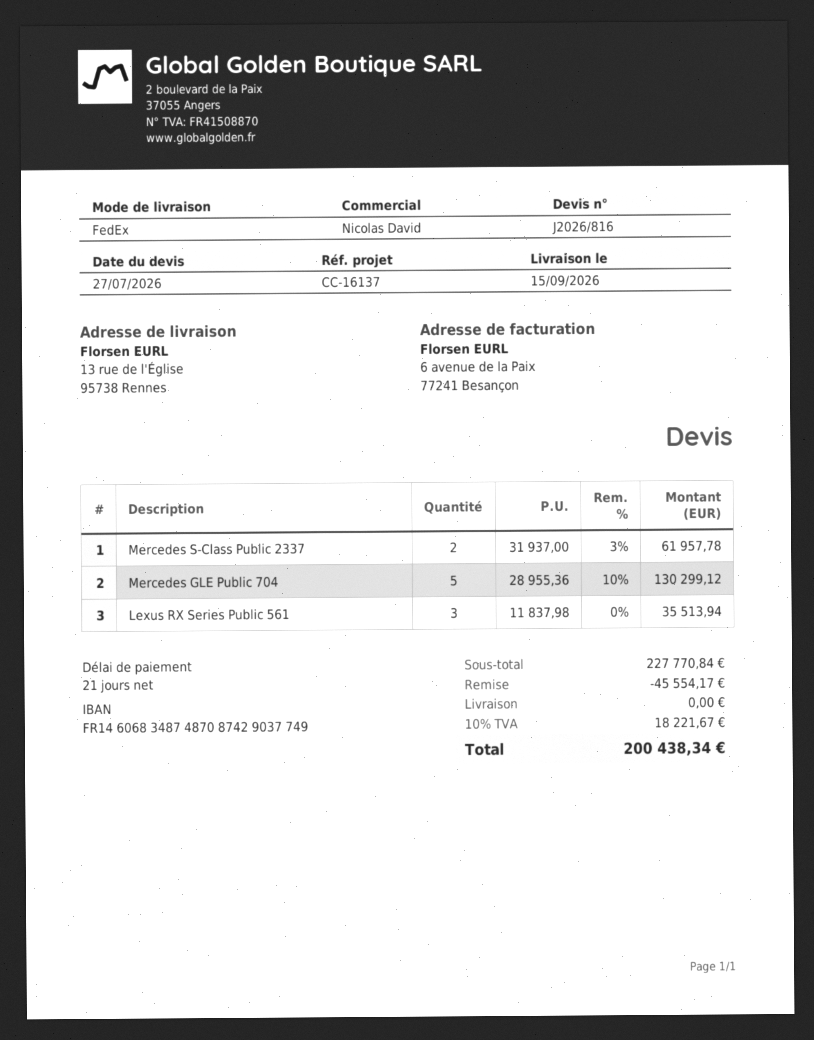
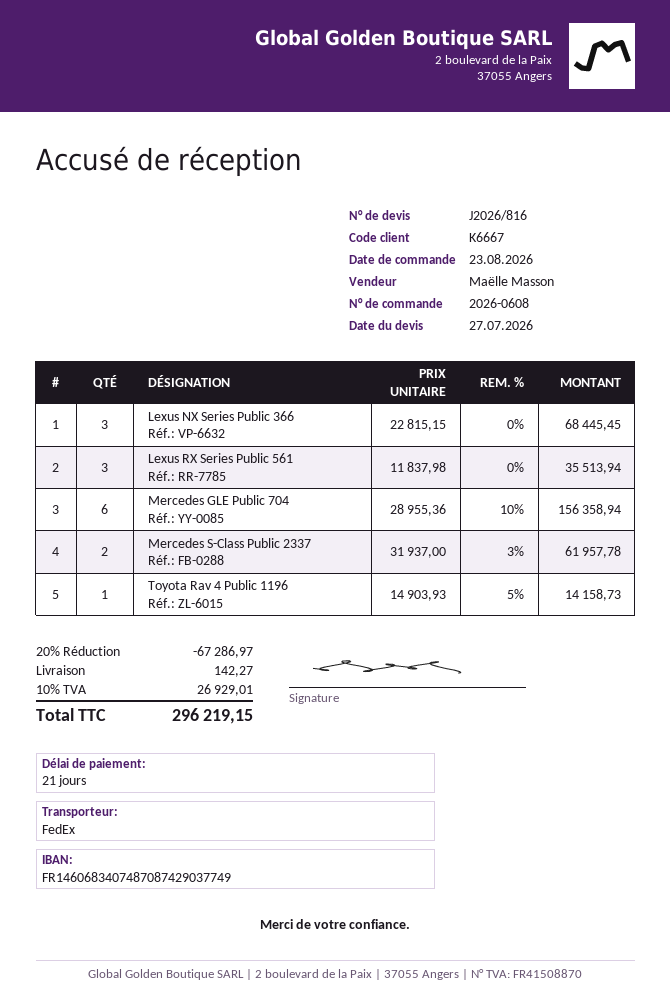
sales rep: Nicolas David -> Maëlle Masson
bank account: FR1460683487487087429037749 -> FR1460683407487087429037749
Mercedes GLE Public 704: 5 x 28955.36 - 10% = 130299.12 -> 6 x 28955.36 - 10% = 156358.94
Lexus NX Series Public 366: none -> 3 x 22815.15 = 68445.45
Toyota Rav 4 Public 1196: none -> 1 x 14903.93 - 5% = 14158.73
discount: 45554.17 -> 67286.97
shipping: 0.00 -> 142.27
tax: 10% = 18221.67 -> 10% = 26929.01
total: 200438.34 -> 296219.15

